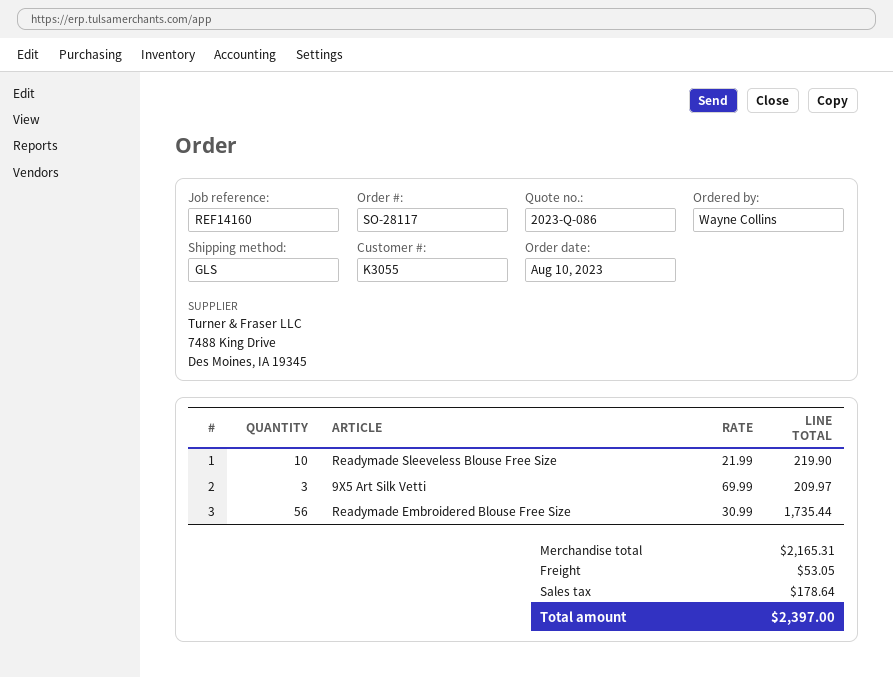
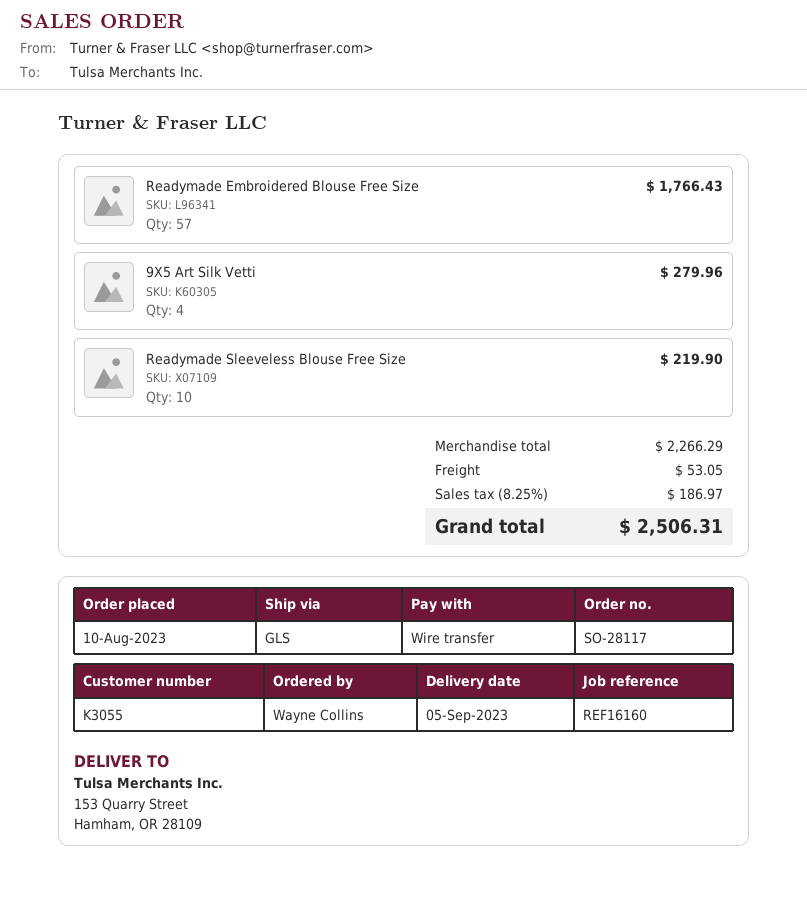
reference: REF14160 -> REF16160
9X5 Art Silk Vetti: 3 for 209.97 -> 4 for 279.96
Readymade Embroidered Blouse Free Size: 56 for 1735.44 -> 57 for 1766.43
subtotal: 2165.31 -> 2266.29
tax: 178.64 -> 186.97
total: 2397.00 -> 2506.31

